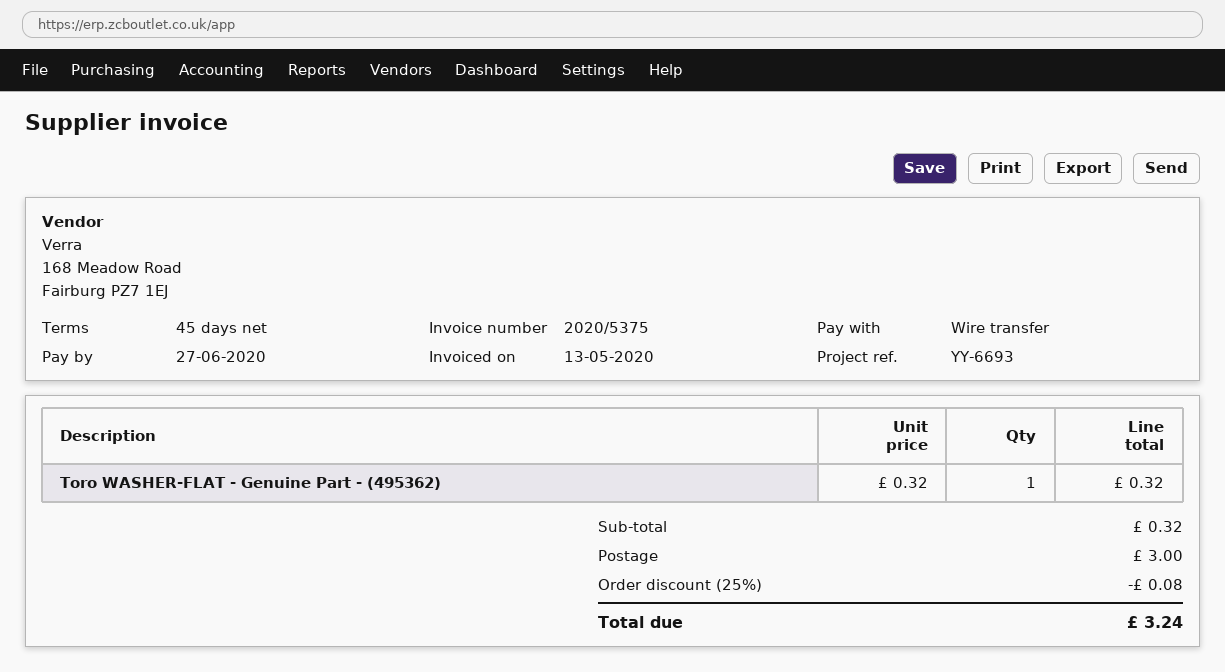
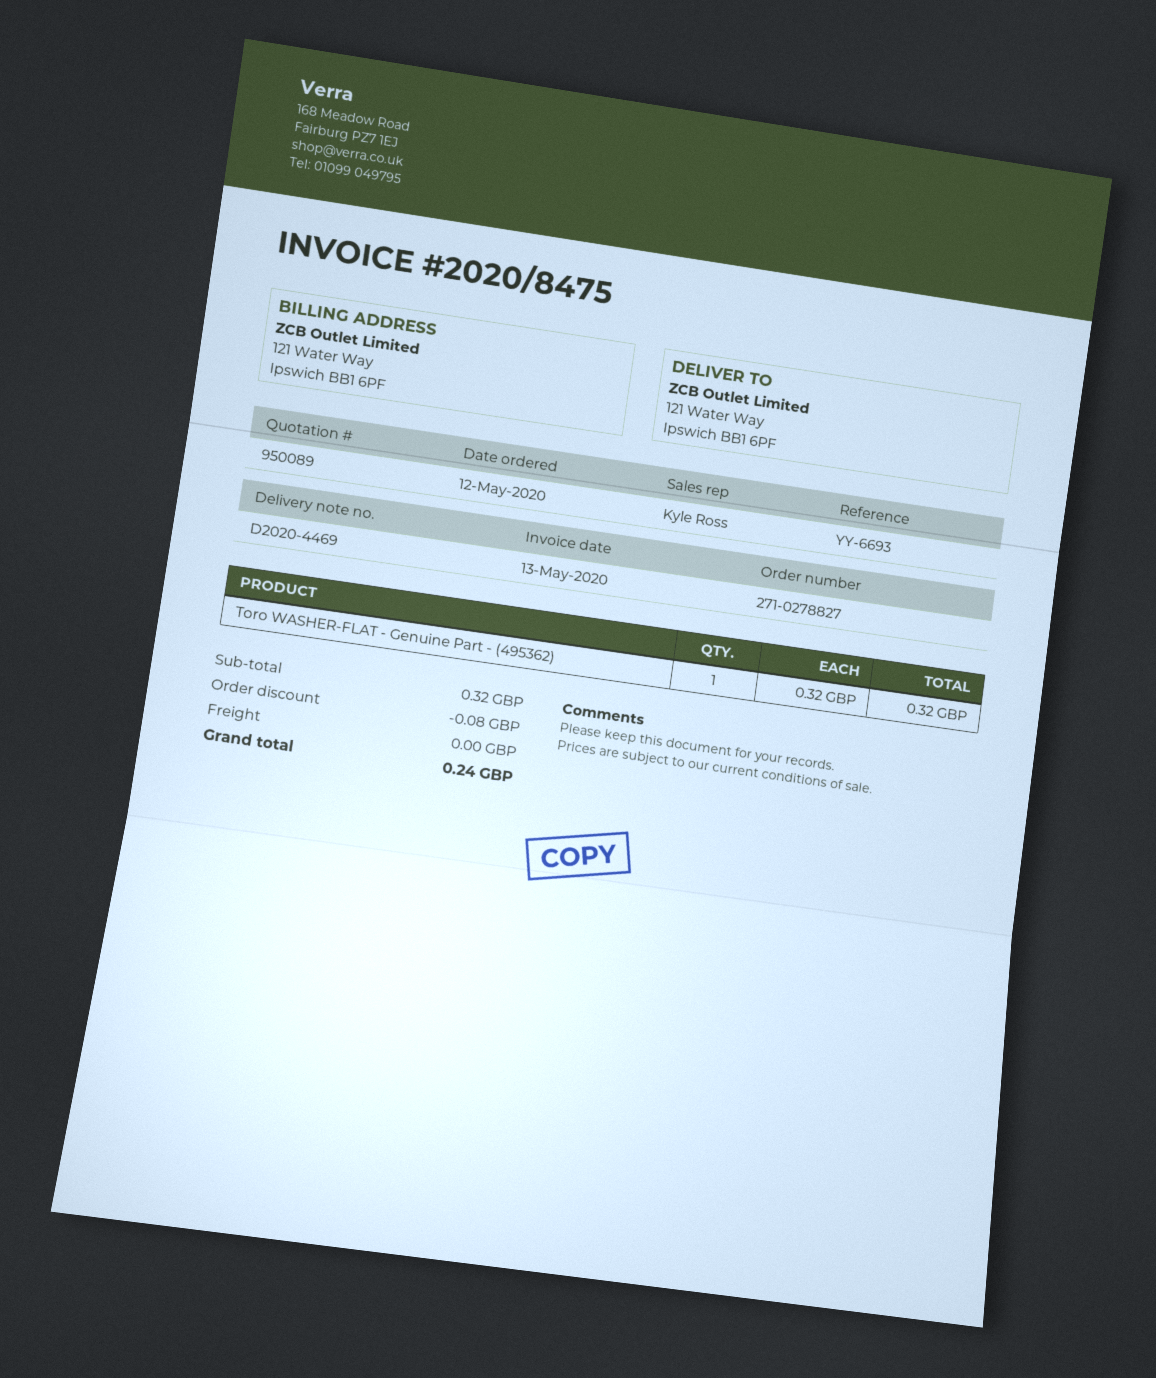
invoice number: 2020/5375 -> 2020/8475
shipping: 3.00 -> 0.00
total: 3.24 -> 0.24

